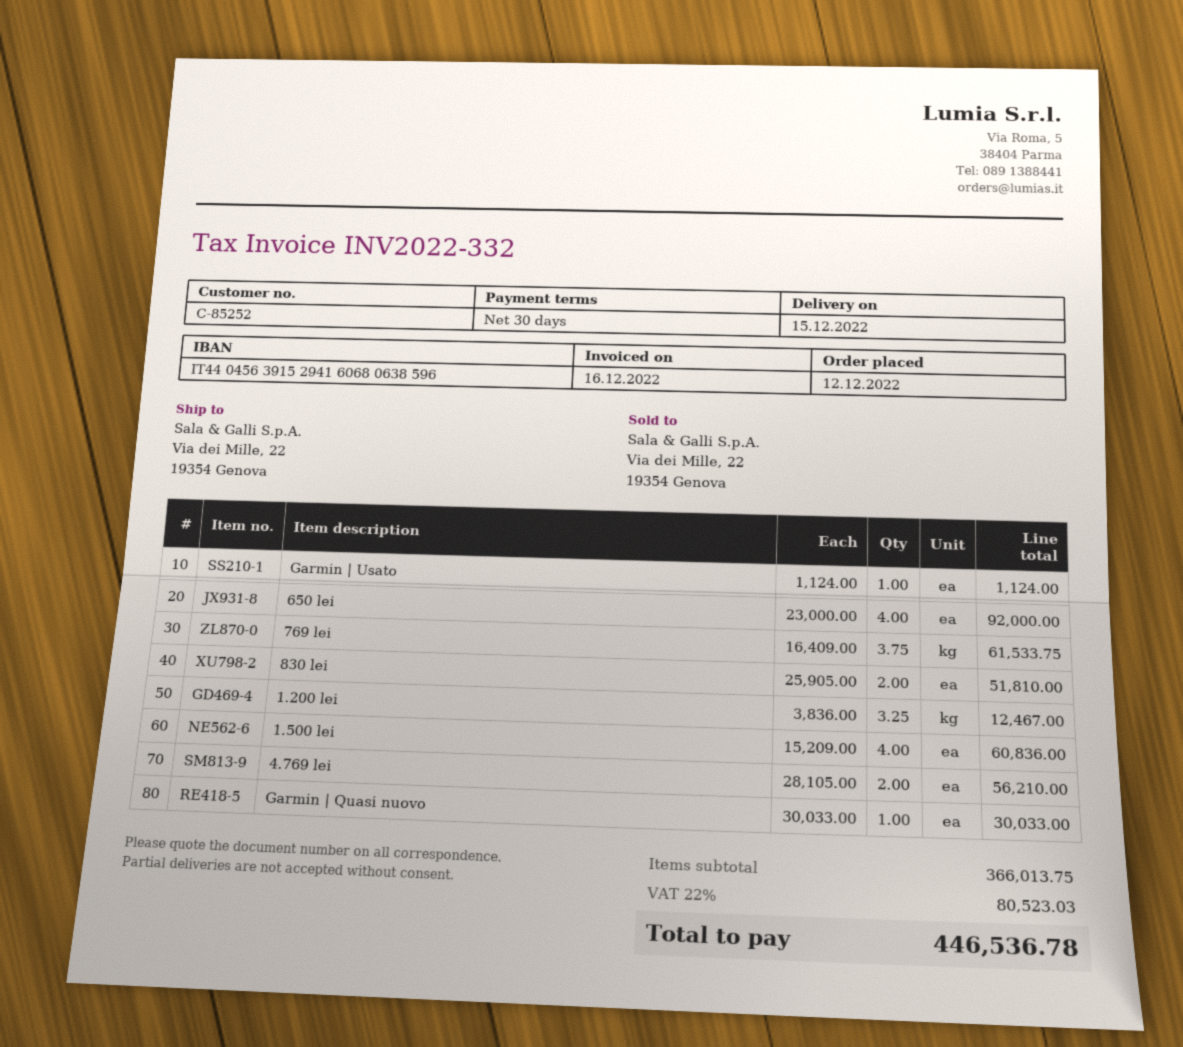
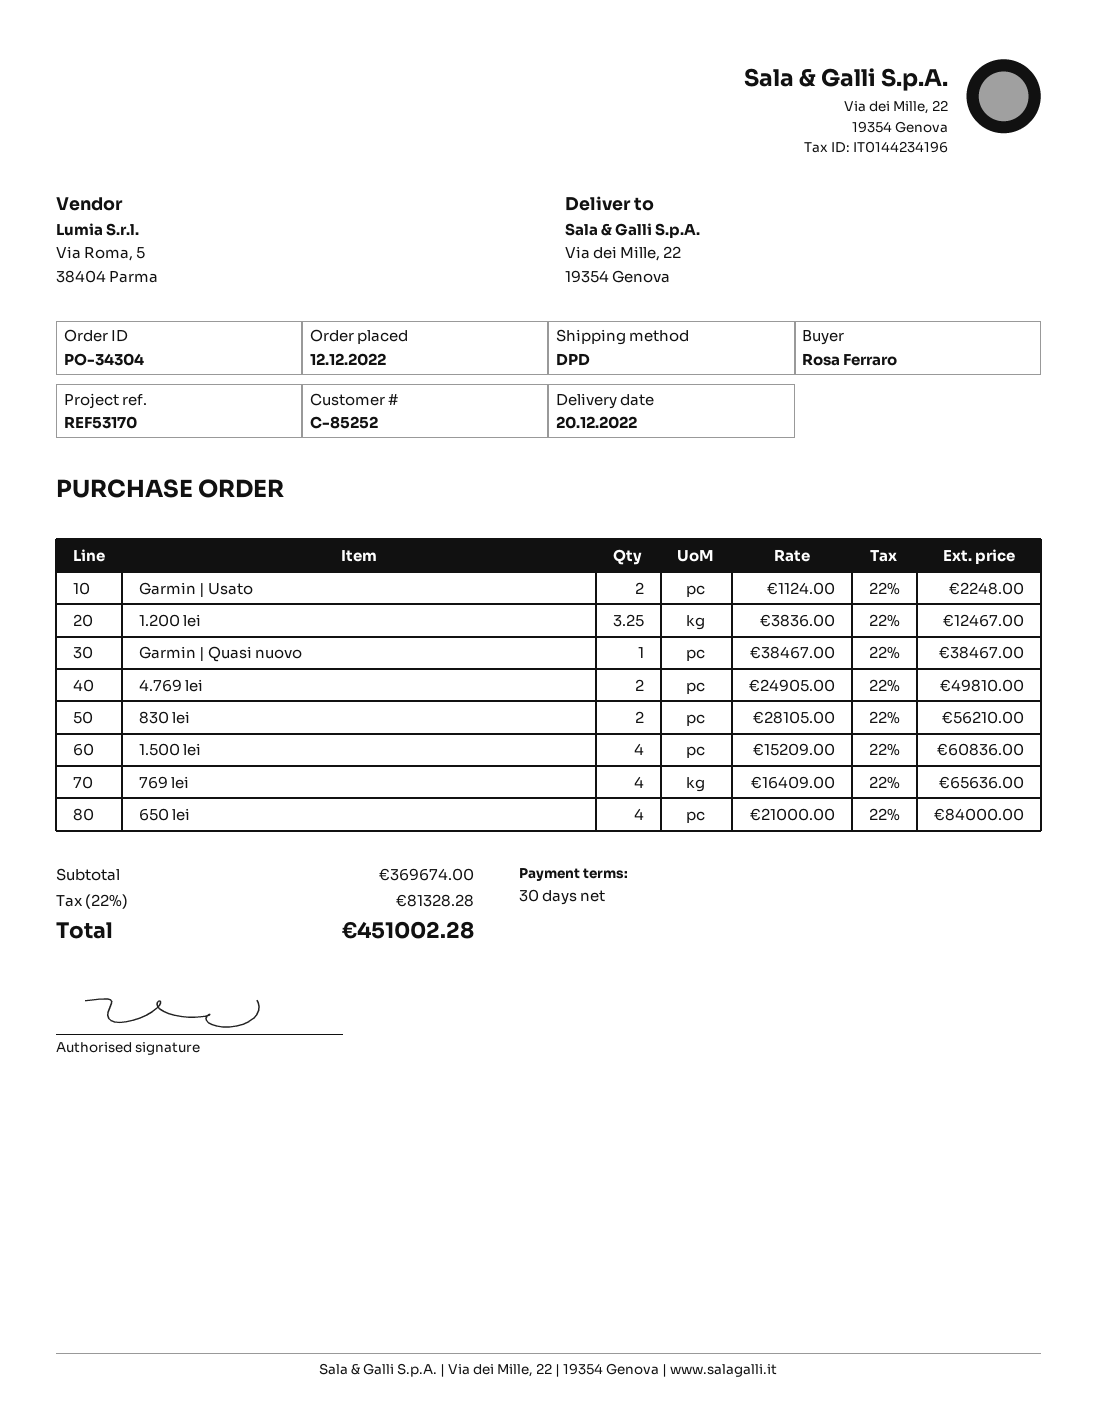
delivery date: 2022-12-15 -> 2022-12-20
Garmin | Usato: 1 x 1124.00 = 1124.00 -> 2 x 1124.00 = 2248.00
650 lei: 4 x 23000.00 = 92000.00 -> 4 x 21000.00 = 84000.00
769 lei: 3.75 x 16409.00 = 61533.75 -> 4 x 16409.00 = 65636.00
830 lei: 2 x 25905.00 = 51810.00 -> 2 x 28105.00 = 56210.00
4.769 lei: 2 x 28105.00 = 56210.00 -> 2 x 24905.00 = 49810.00
Garmin | Quasi nuovo: 1 x 30033.00 = 30033.00 -> 1 x 38467.00 = 38467.00
subtotal: 366013.75 -> 369674.00
tax: 22% = 80523.03 -> 22% = 81328.28
total: 446536.78 -> 451002.28

